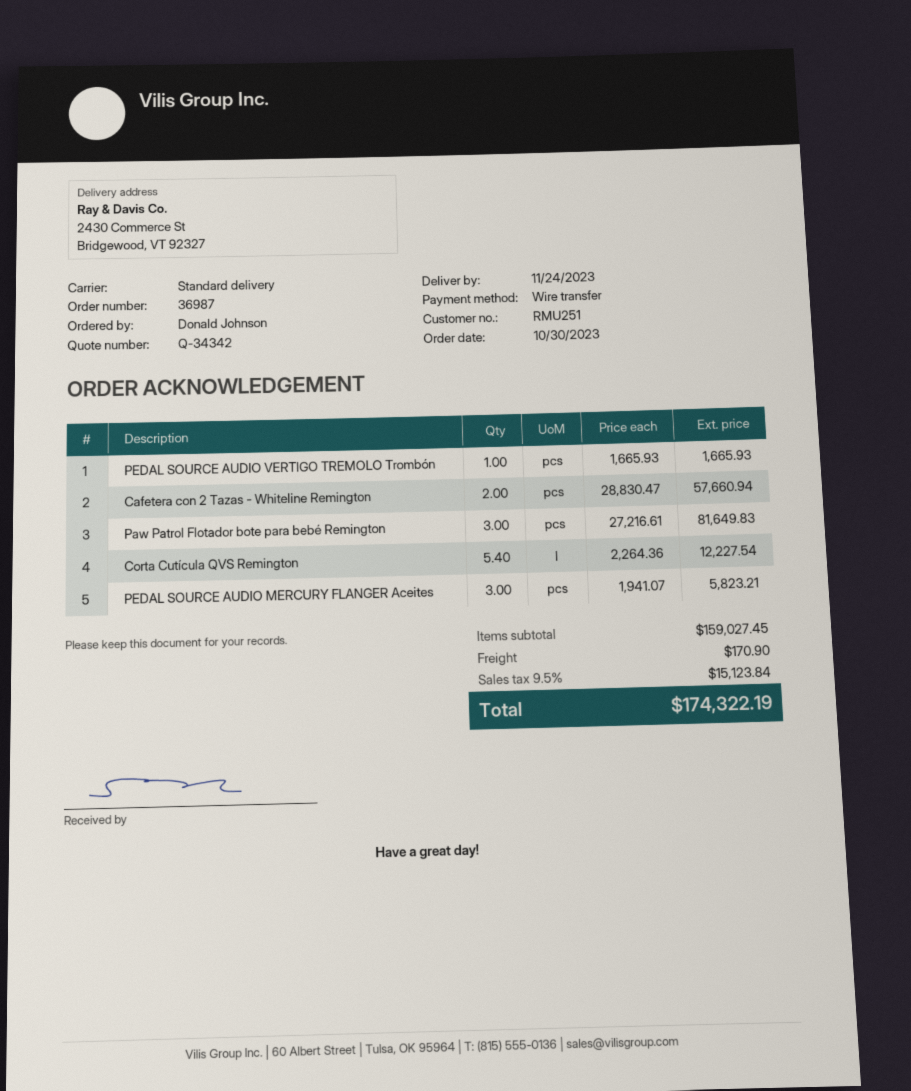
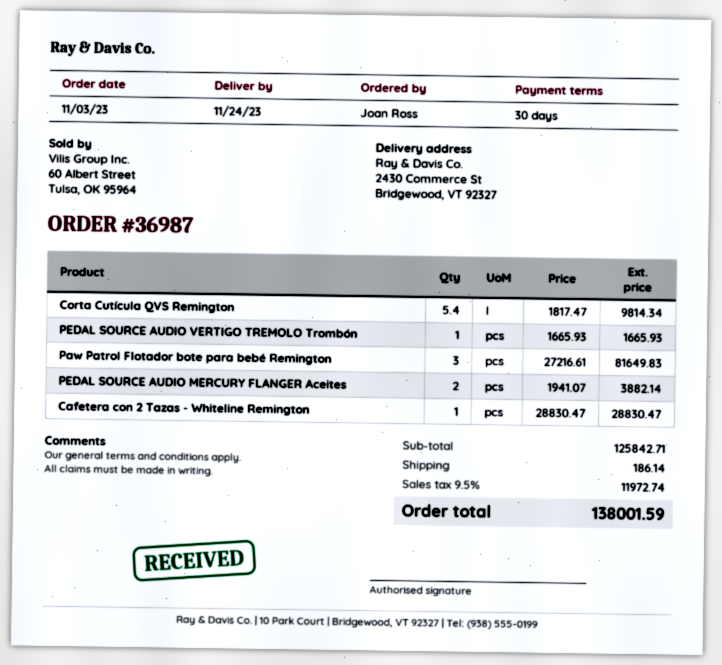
order date: 2023-10-30 -> 2023-11-03
ordered by: Donald Johnson -> Joan Ross
Cafetera con 2 Tazas - Whiteline Remington: 2 x 28830.47 = 57660.94 -> 1 x 28830.47 = 28830.47
Corta Cutícula QVS Remington: 5.4 x 2264.36 = 12227.54 -> 5.4 x 1817.47 = 9814.34
PEDAL SOURCE AUDIO MERCURY FLANGER Aceites: 3 x 1941.07 = 5823.21 -> 2 x 1941.07 = 3882.14
subtotal: 159027.45 -> 125842.71
shipping: 170.90 -> 186.14
tax: 9.5% = 15123.84 -> 9.5% = 11972.74
total: 174322.19 -> 138001.59

